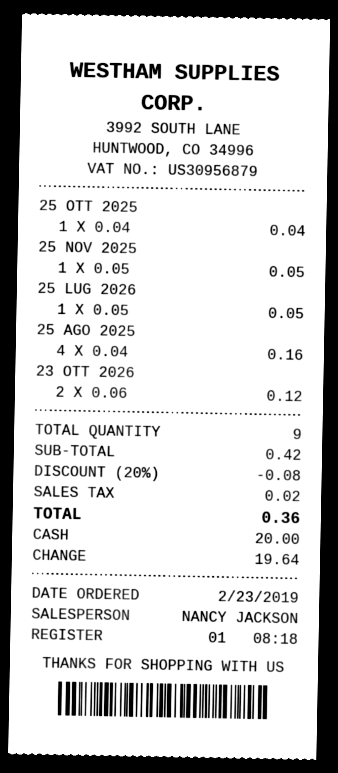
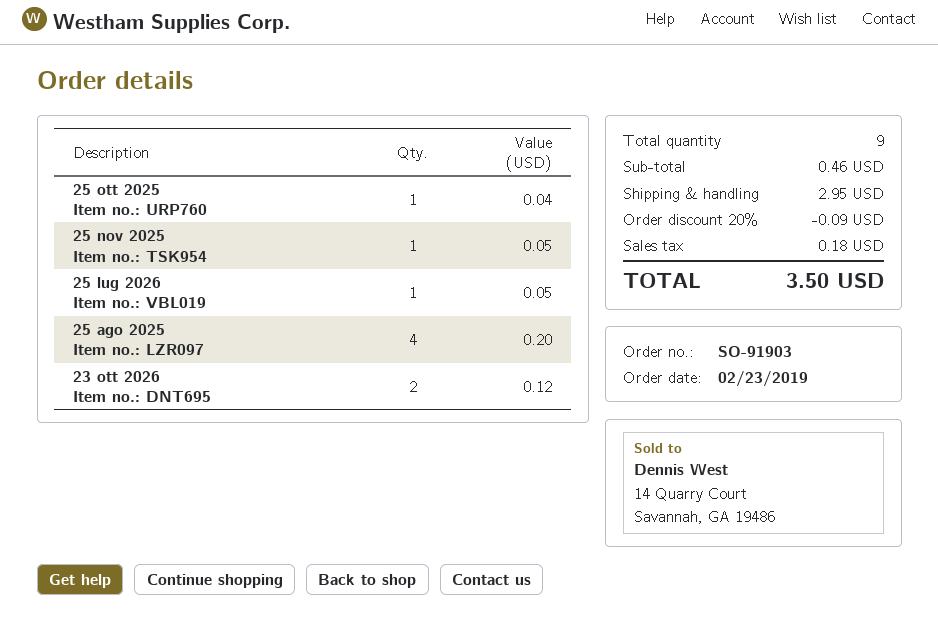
25 AGO 2025: 4 for 0.16 -> 4 for 0.20
subtotal: 0.42 -> 0.46
discount: 20% = 0.08 -> 20% = 0.09
shipping: none -> 2.95
tax: 0.02 -> 0.18
total: 0.36 -> 3.50

